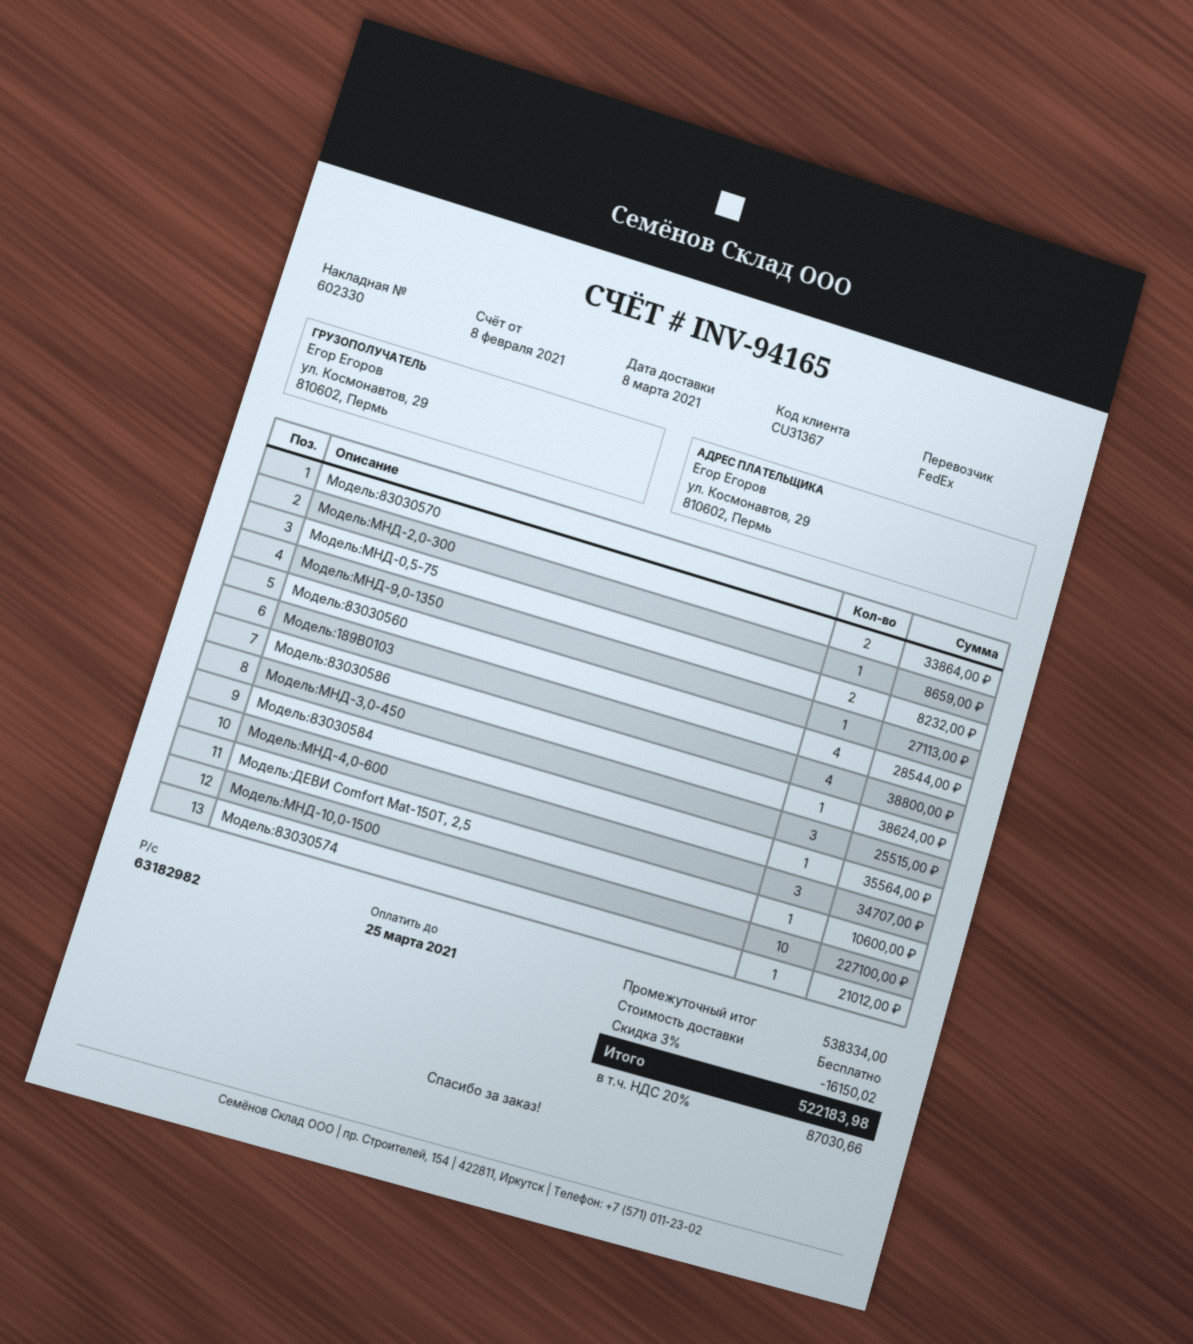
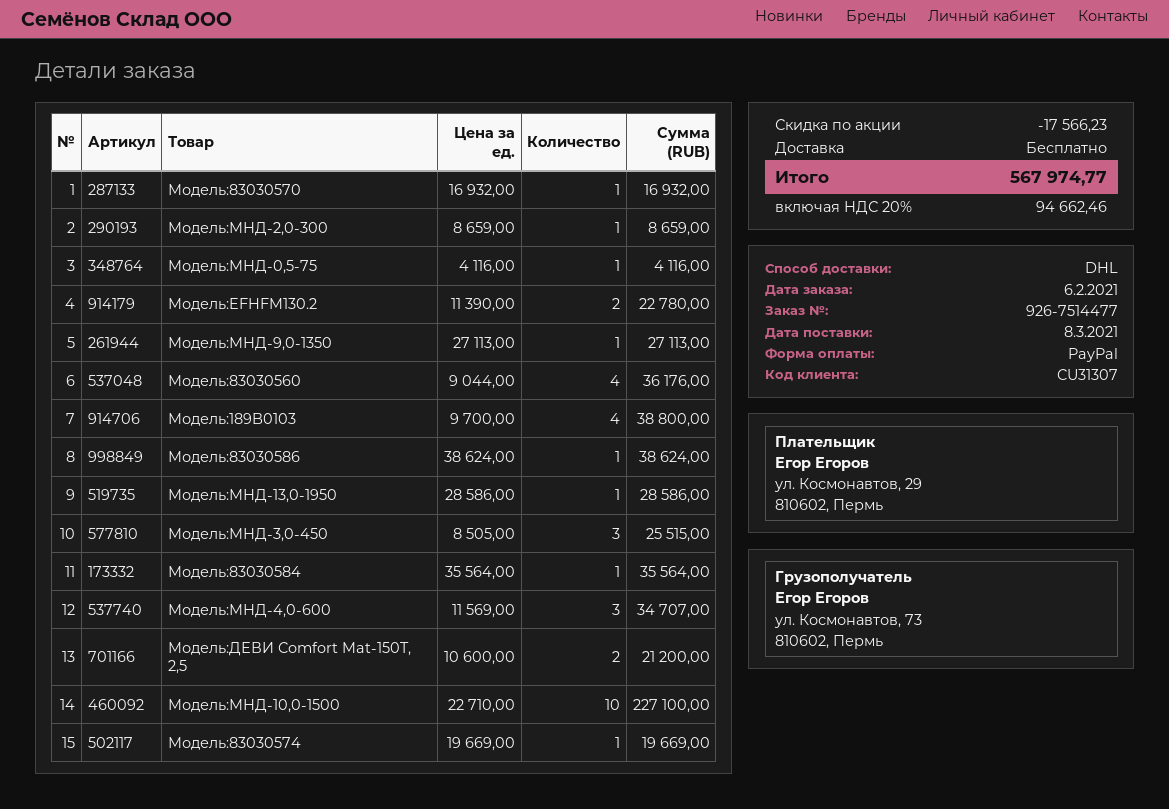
customer number: CU31367 -> CU31307
shipping method: FedEx -> DHL
ship to: ул. Космонавтов, 29, 810602, Пермь -> ул. Космонавтов, 73, 810602, Пермь
Модель:83030570: 2 for 33864.00 -> 1 for 16932.00
Модель:МНД-0,5-75: 2 for 8232.00 -> 1 for 4116.00
Модель:83030560: 4 for 28544.00 -> 4 for 36176.00
Модель:ДЕВИ Comfort Mat-150T, 2,5: 1 for 10600.00 -> 2 for 21200.00
Модель:83030574: 1 for 21012.00 -> 1 for 19669.00
Модель:EFHFM130.2: none -> 2 for 22780.00
Модель:МНД-13,0-1950: none -> 1 for 28586.00
discount: 16150.02 -> 17566.23
tax: 20% = 87030.66 -> 20% = 94662.46
total: 522183.98 -> 567974.77

